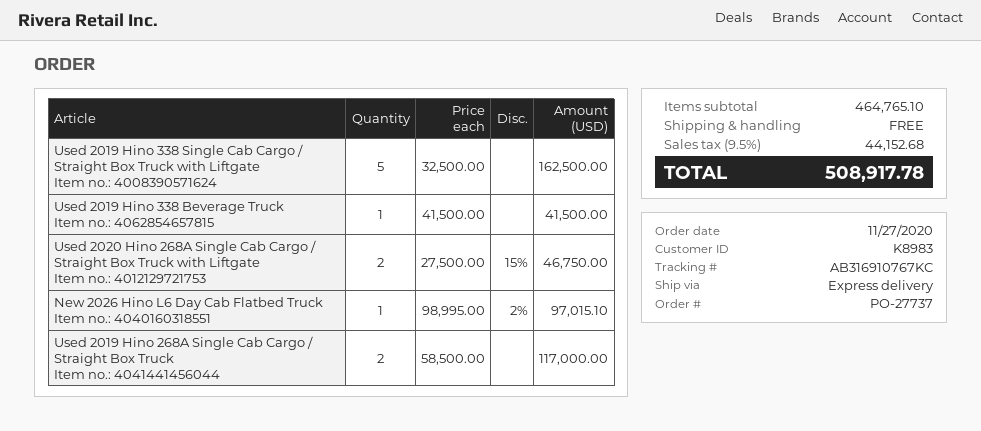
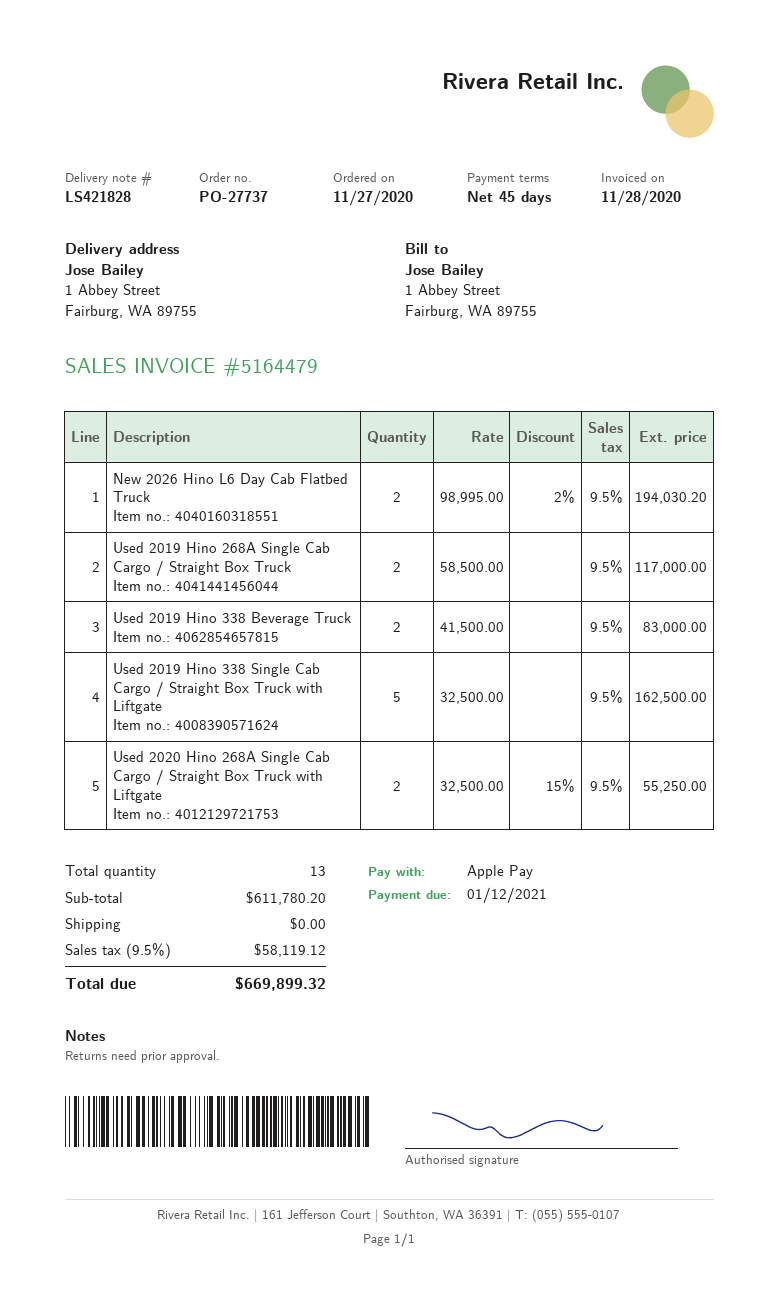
Used 2019 Hino 338 Beverage Truck: 1 x 41500.00 = 41500.00 -> 2 x 41500.00 = 83000.00
Used 2020 Hino 268A Single Cab Cargo / Straight Box Truck with Liftgate: 2 x 27500.00 - 15% = 46750.00 -> 2 x 32500.00 - 15% = 55250.00
New 2026 Hino L6 Day Cab Flatbed Truck: 1 x 98995.00 - 2% = 97015.10 -> 2 x 98995.00 - 2% = 194030.20
subtotal: 464765.10 -> 611780.20
tax: 9.5% = 44152.68 -> 9.5% = 58119.12
total: 508917.78 -> 669899.32

